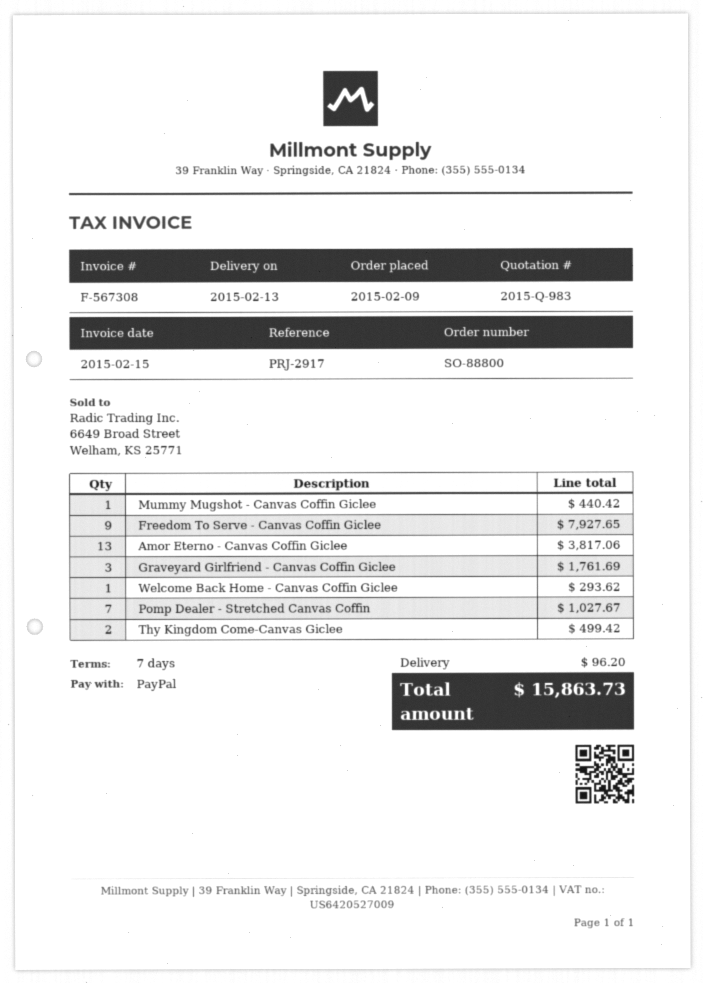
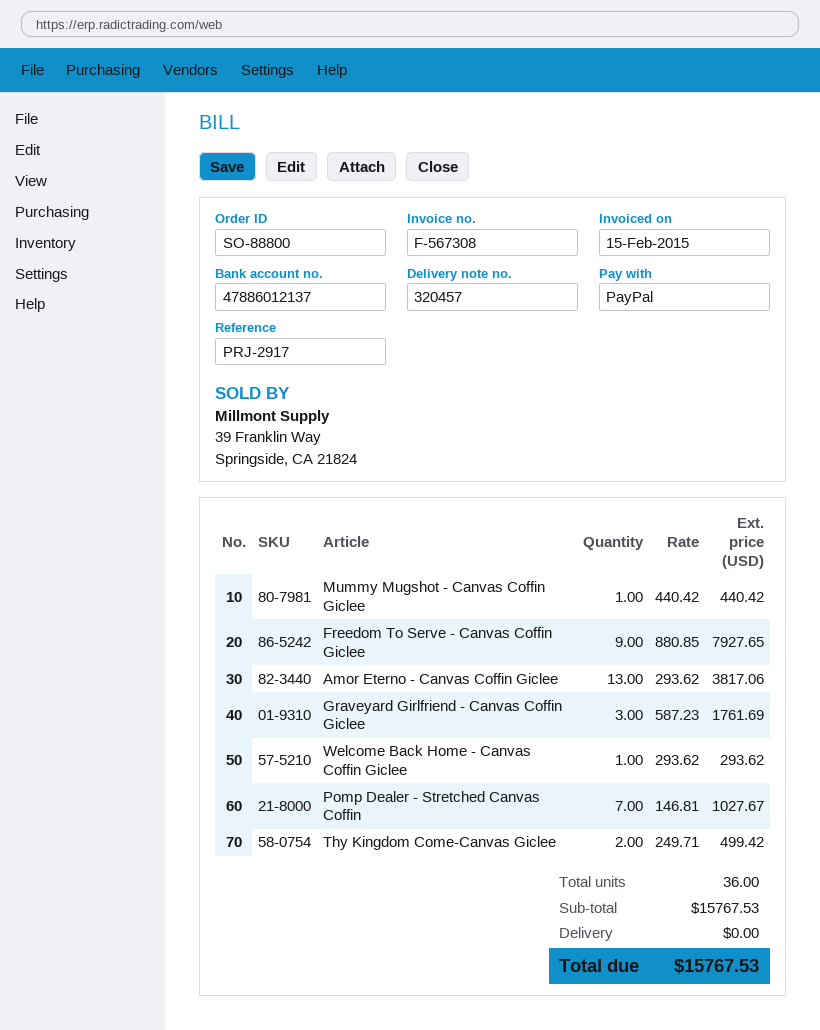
shipping: 96.20 -> 0.00
total: 15863.73 -> 15767.53

